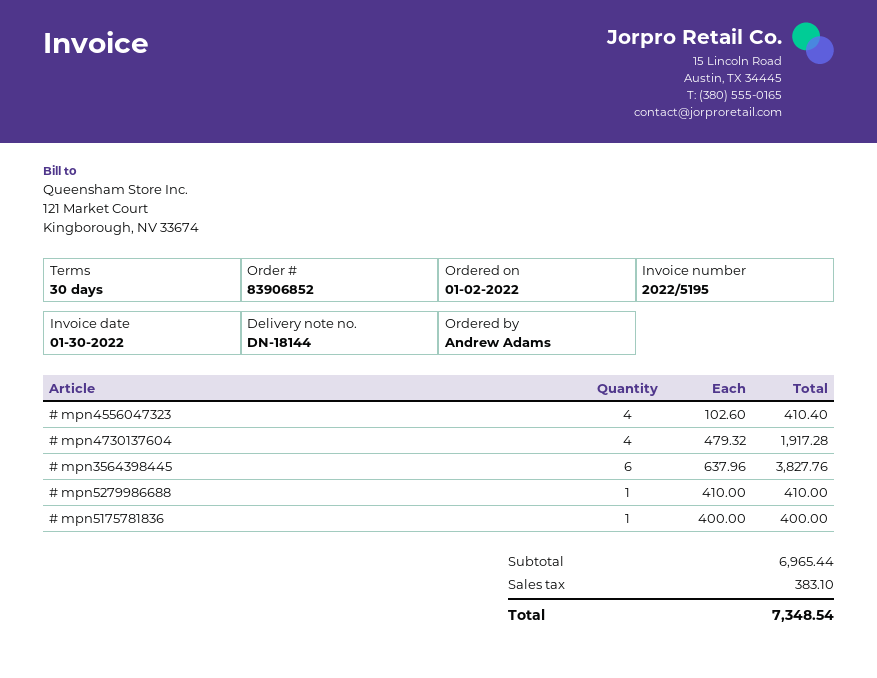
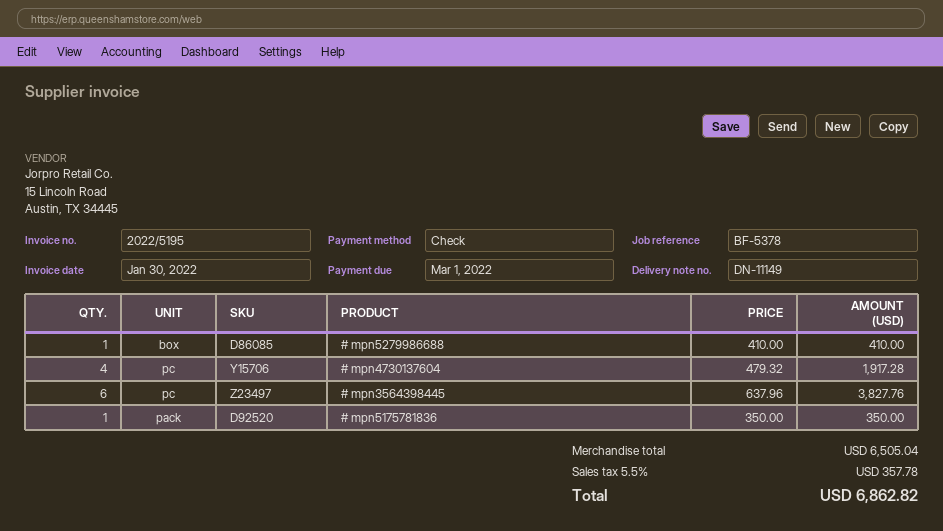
delivery note number: DN-18144 -> DN-11149
# mpn4556047323: 4 x 102.60 = 410.40 -> none
# mpn5175781836: 1 x 400.00 = 400.00 -> 1 x 350.00 = 350.00
subtotal: 6965.44 -> 6505.04
tax: 383.10 -> 357.78
total: 7348.54 -> 6862.82

